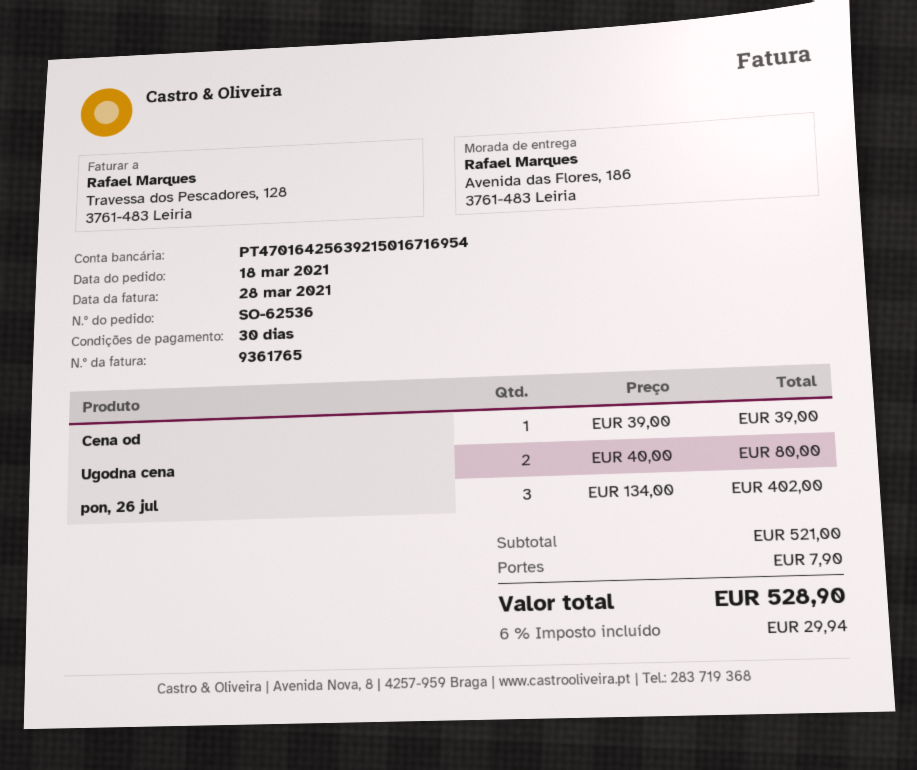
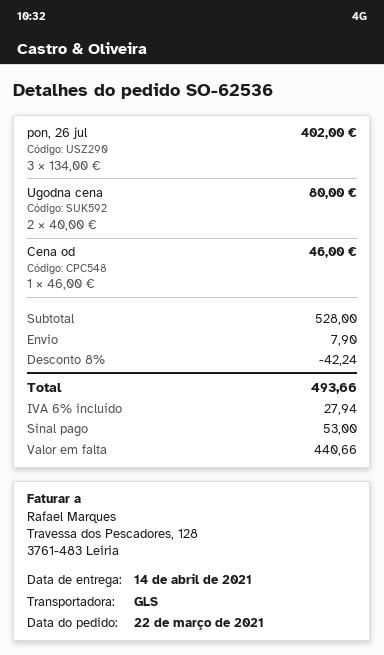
order date: 2021-03-18 -> 2021-03-22
Cena od: 1 x 39.00 = 39.00 -> 1 x 46.00 = 46.00
subtotal: 521.00 -> 528.00
discount: none -> 8% = 42.24
tax: 6% = 29.94 -> 6% = 27.94
total: 528.90 -> 493.66

